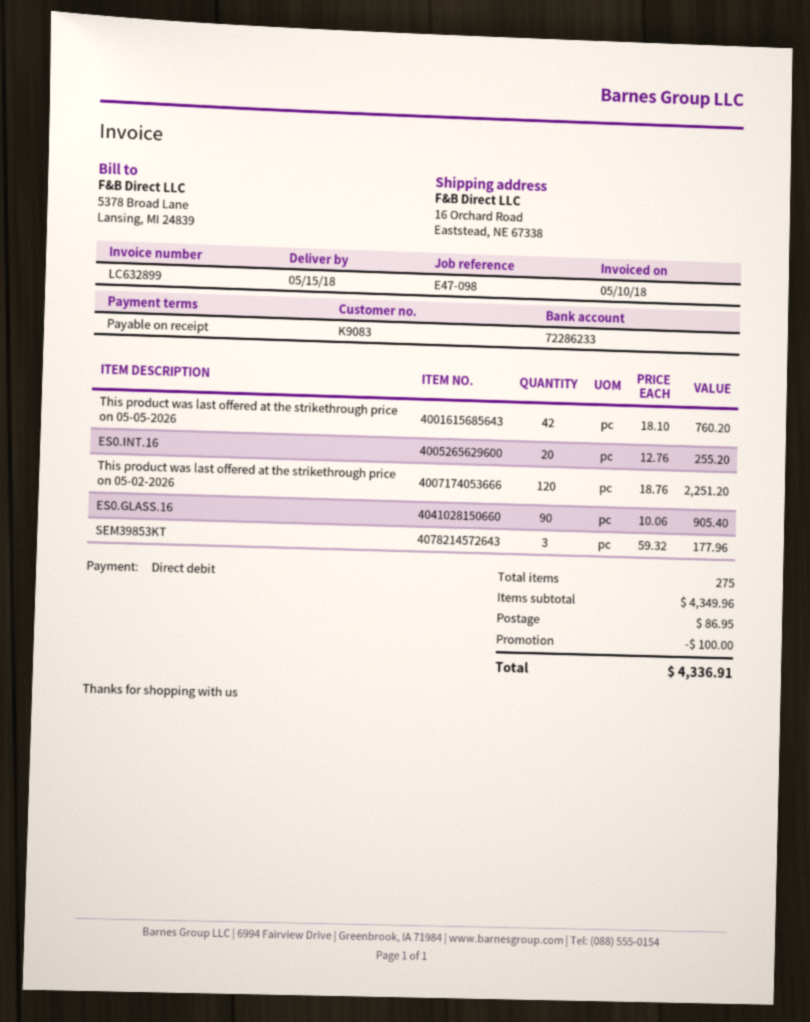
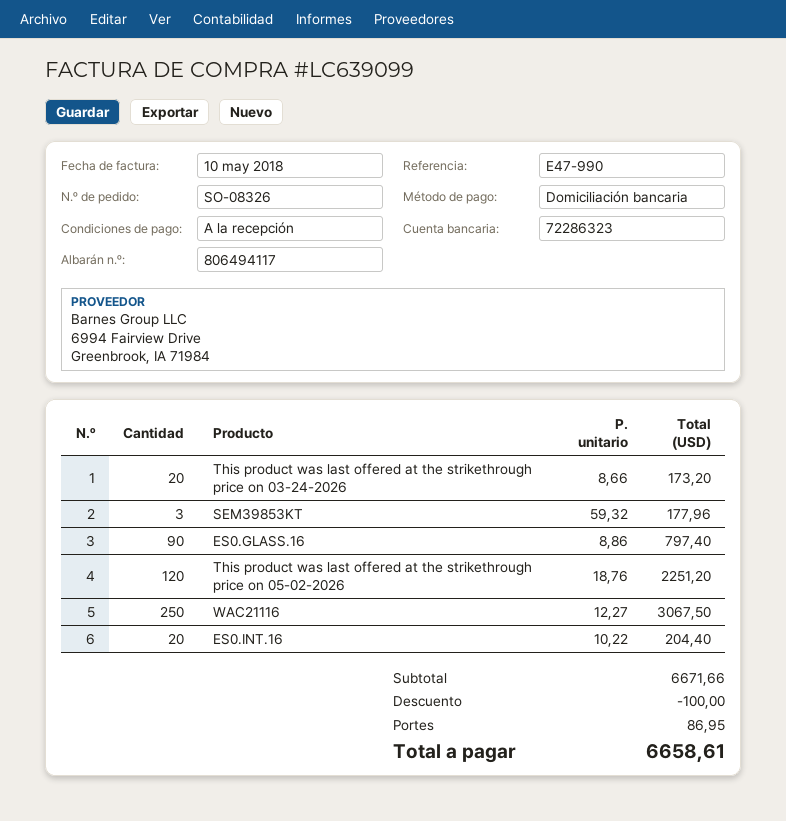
invoice number: LC632899 -> LC639099
reference: E47-098 -> E47-990
bank account: 72286233 -> 72286323
This product was last offered at the strikethrough price on 05-05-2026: 42 x 18.10 = 760.20 -> none
ES0.INT.16: 20 x 12.76 = 255.20 -> 20 x 10.22 = 204.40
ES0.GLASS.16: 90 x 10.06 = 905.40 -> 90 x 8.86 = 797.40
This product was last offered at the strikethrough price on 03-24-2026: none -> 20 x 8.66 = 173.20
WAC21116: none -> 250 x 12.27 = 3067.50
subtotal: 4349.96 -> 6671.66
total: 4336.91 -> 6658.61

